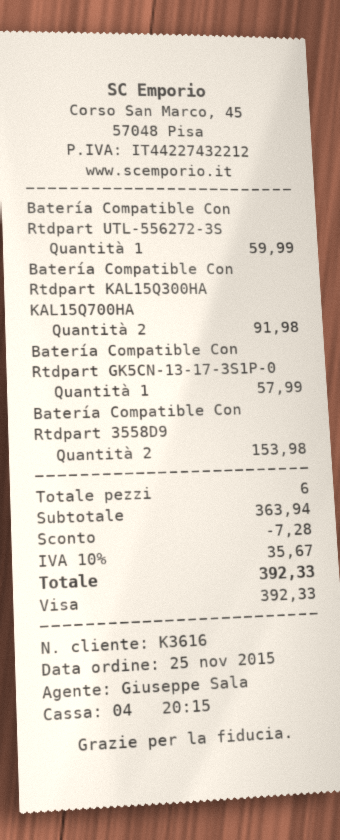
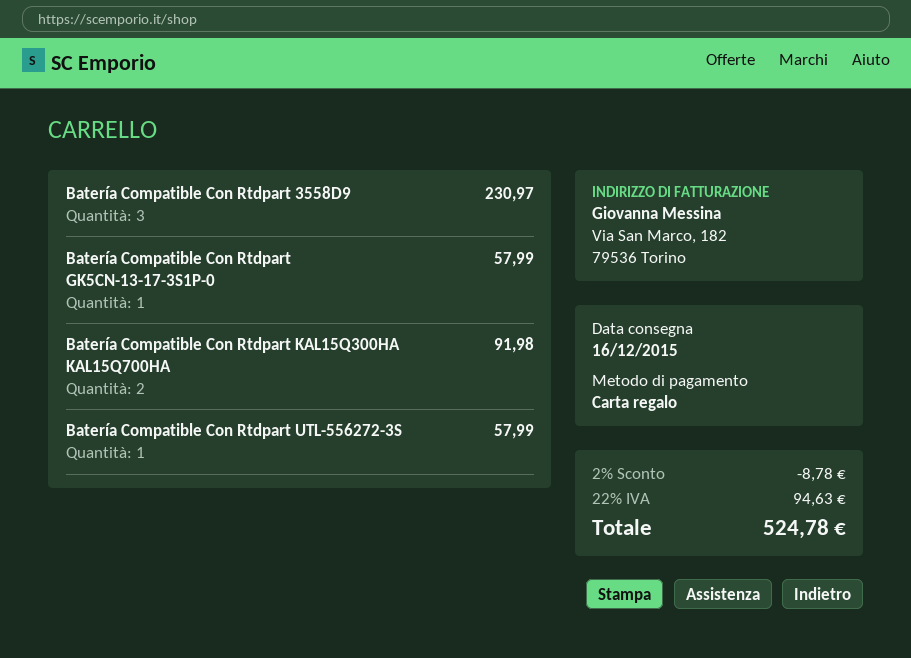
payment method: Visa -> gift card
Batería Compatible Con Rtdpart UTL-556272-3S: 1 for 59.99 -> 1 for 57.99
Batería Compatible Con Rtdpart 3558D9: 2 for 153.98 -> 3 for 230.97
discount: 7.28 -> 8.78
tax: 10% = 35.67 -> 22% = 94.63
total: 392.33 -> 524.78

